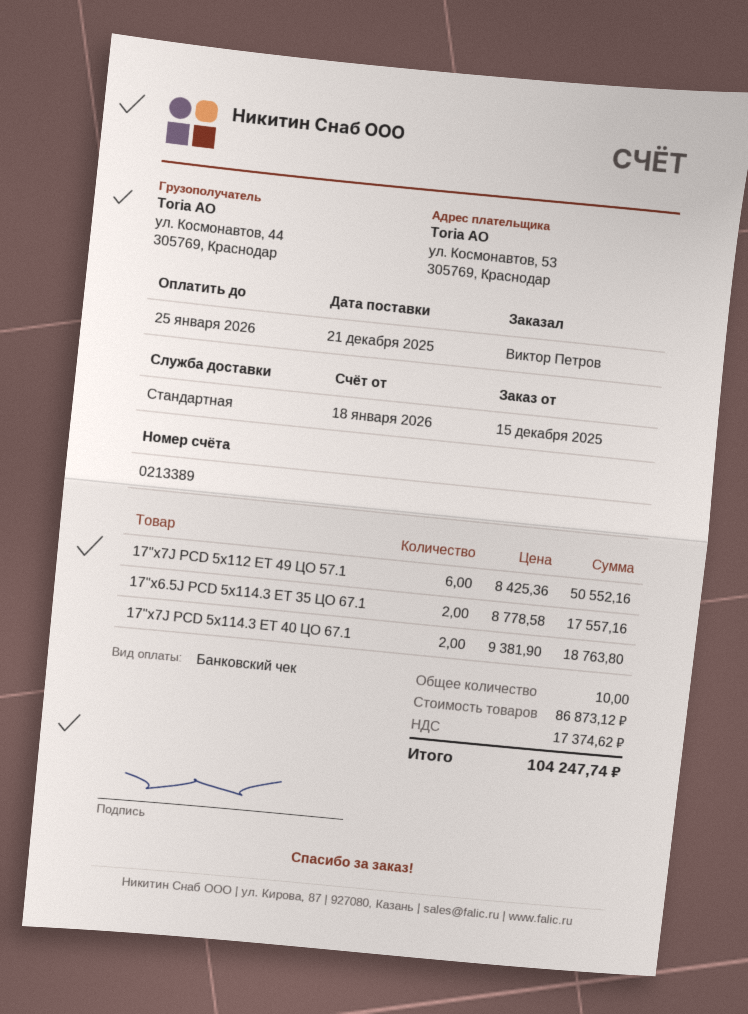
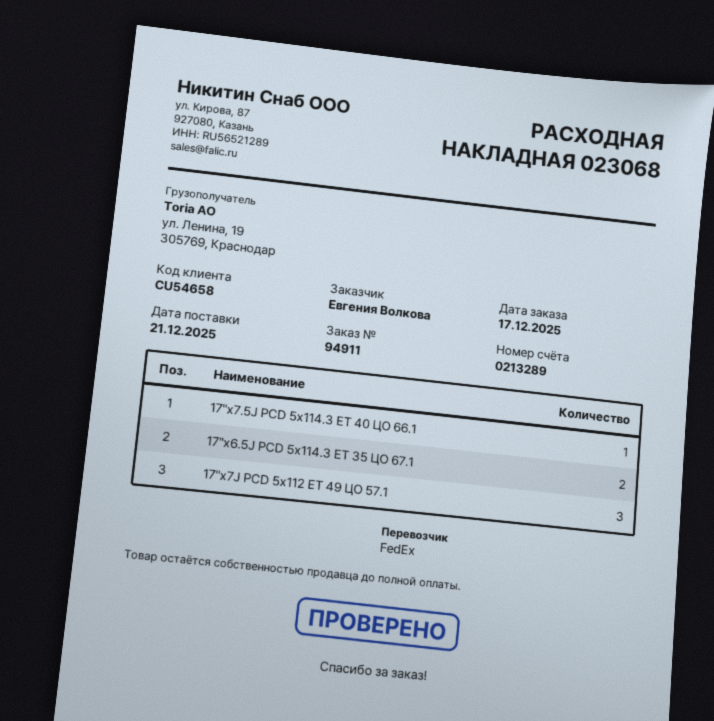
order date: 2025-12-15 -> 2025-12-17
invoice number: 0213389 -> 0213289
ordered by: Виктор Петров -> Евгения Волкова
shipping method: standard -> FedEx
ship to: ул. Космонавтов, 44, 305769, Краснодар -> ул. Ленина, 19, 305769, Краснодар
17"x7J PCD 5x112 ЕТ 49 ЦО 57.1: 6 -> 3
17"x7J PCD 5x114.3 ЕТ 40 ЦО 67.1: 2 -> none
17"x7.5J PCD 5x114.3 ЕТ 40 ЦО 66.1: none -> 1

